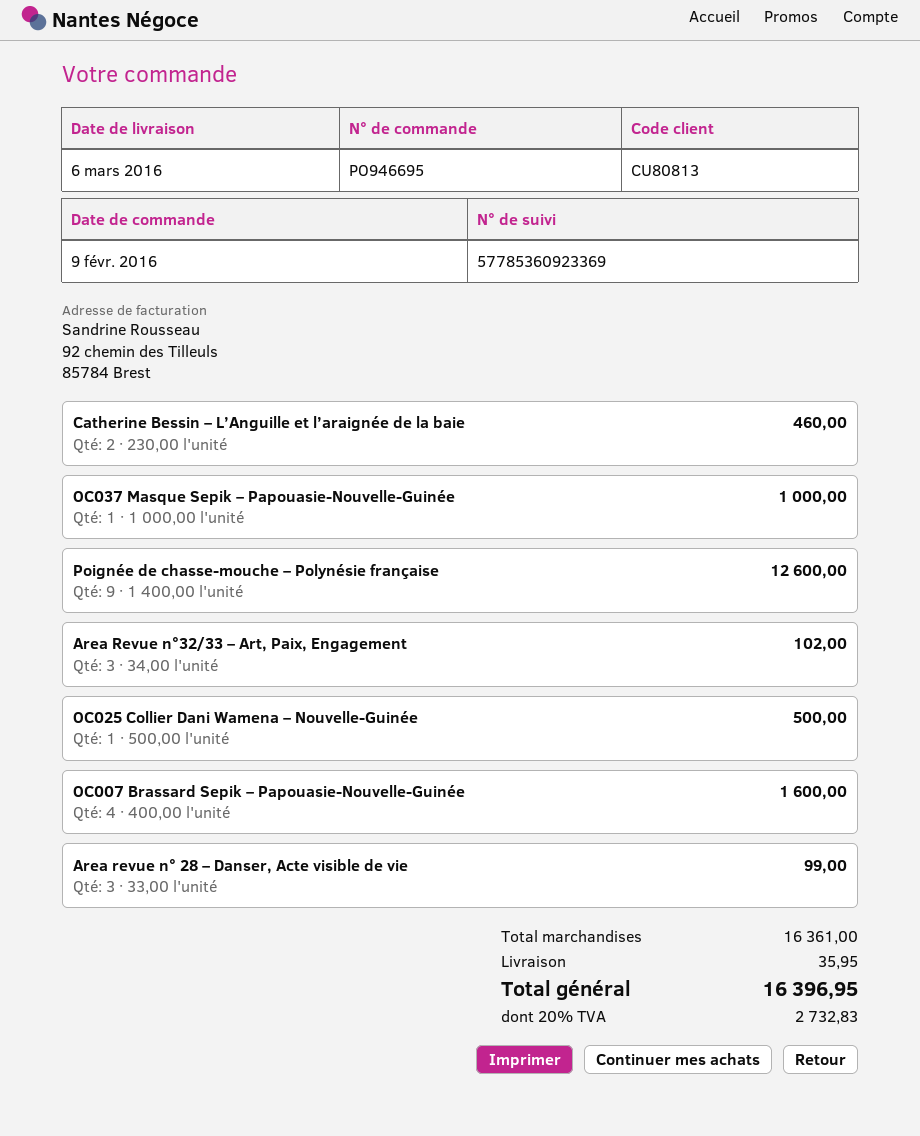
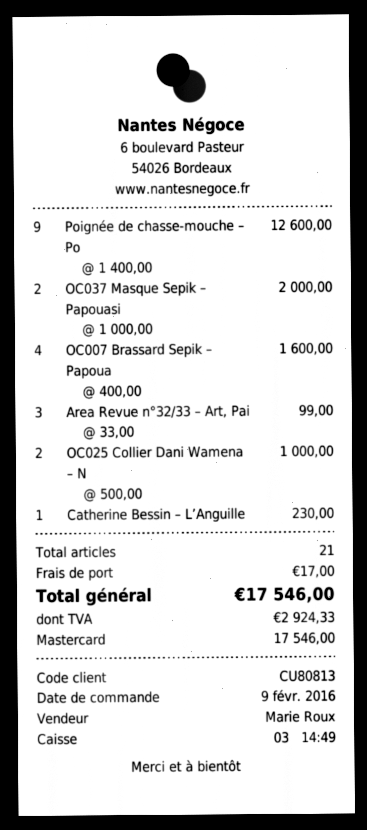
Catherine Bessin – L’Anguille et l’araignée de la baie: 2 x 230.00 = 460.00 -> 1 x 230.00 = 230.00
OC037 Masque Sepik – Papouasie-Nouvelle-Guinée: 1 x 1000.00 = 1000.00 -> 2 x 1000.00 = 2000.00
Area Revue n°32/33 – Art, Paix, Engagement: 3 x 34.00 = 102.00 -> 3 x 33.00 = 99.00
OC025 Collier Dani Wamena – Nouvelle-Guinée: 1 x 500.00 = 500.00 -> 2 x 500.00 = 1000.00
Area revue n° 28 – Danser, Acte visible de vie: 3 x 33.00 = 99.00 -> none
shipping: 35.95 -> 17.00
tax: 2732.83 -> 2924.33
total: 16396.95 -> 17546.00

